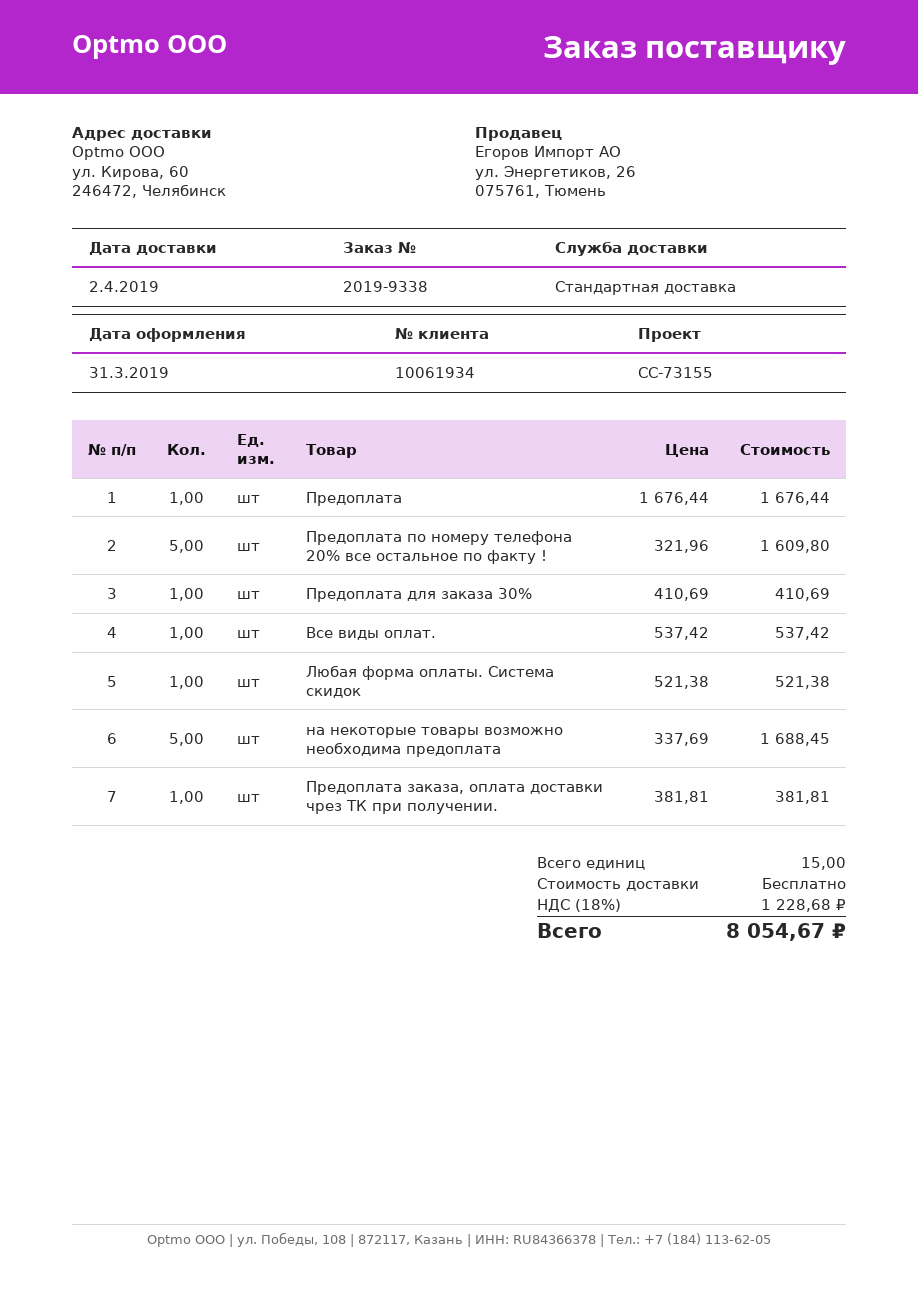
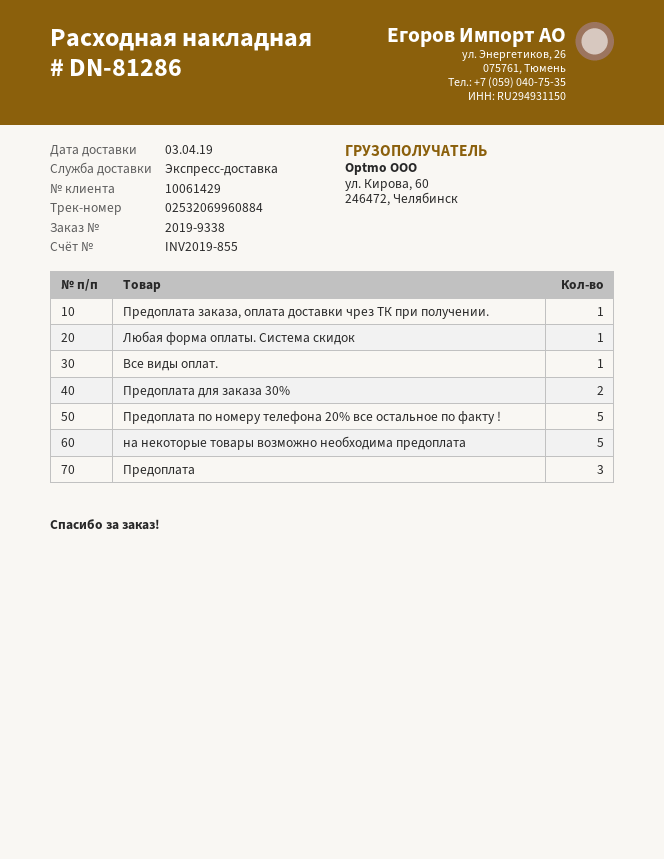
delivery date: 2019-04-02 -> 2019-04-03
customer number: 10061934 -> 10061429
shipping method: standard -> express
Предоплата: 1 -> 3
Предоплата для заказа 30%: 1 -> 2

